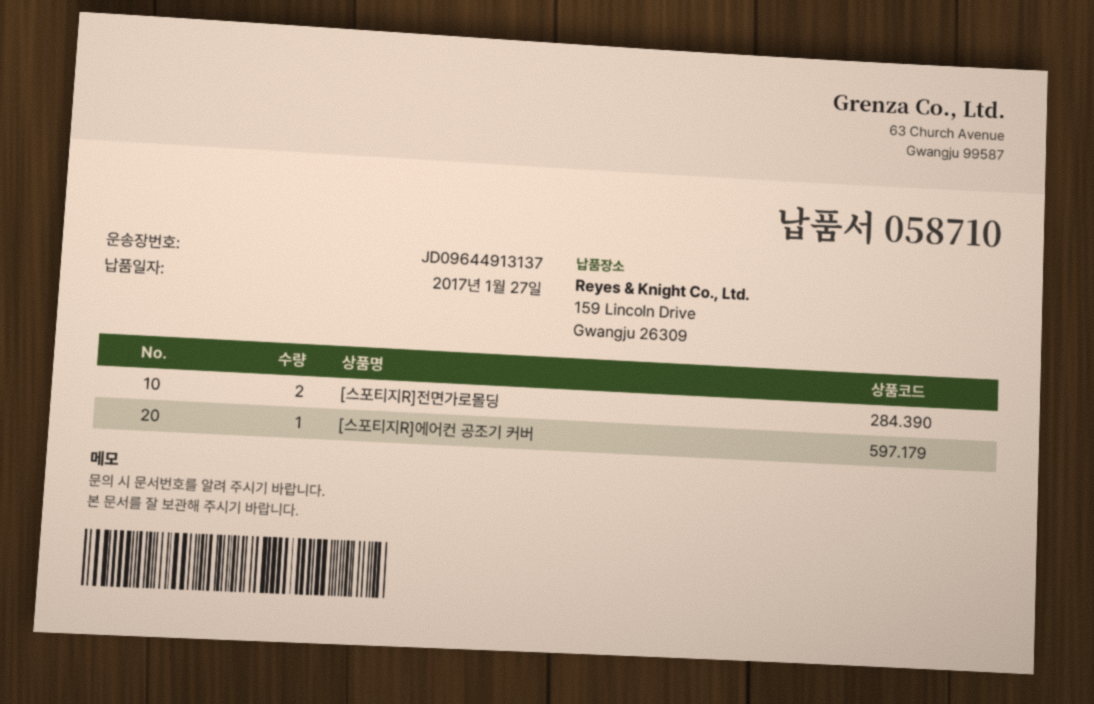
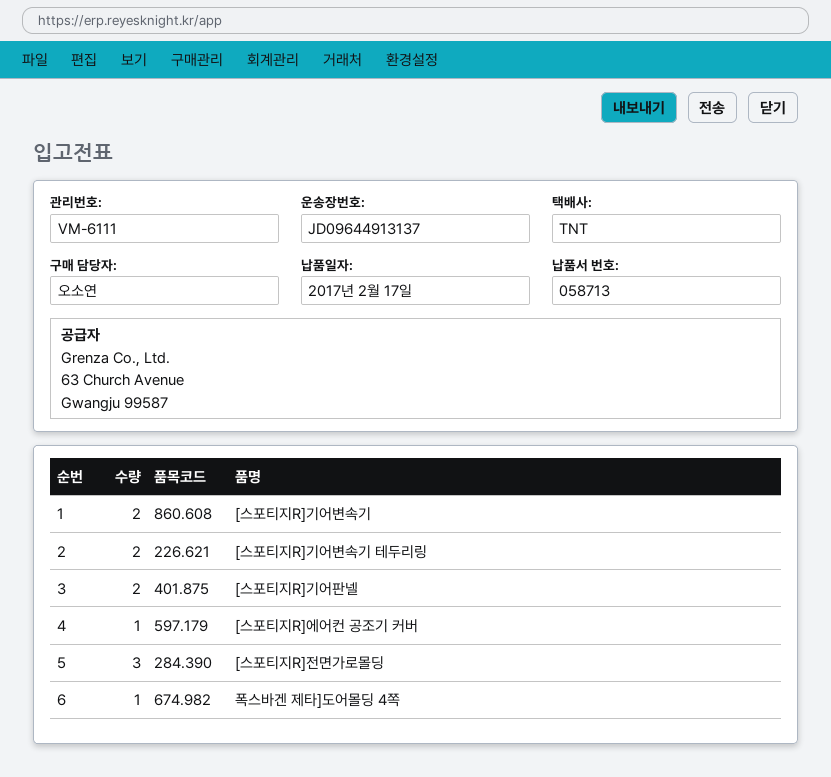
delivery note number: 058710 -> 058713
delivery date: 2017-01-27 -> 2017-02-17
[스포티지R]전면가로몰딩: 2 -> 3
[스포티지R]기어변속기: none -> 2
[스포티지R]기어변속기 테두리링: none -> 2
[스포티지R]기어판넬: none -> 2
폭스바겐 제타]도어몰딩 4쪽: none -> 1

